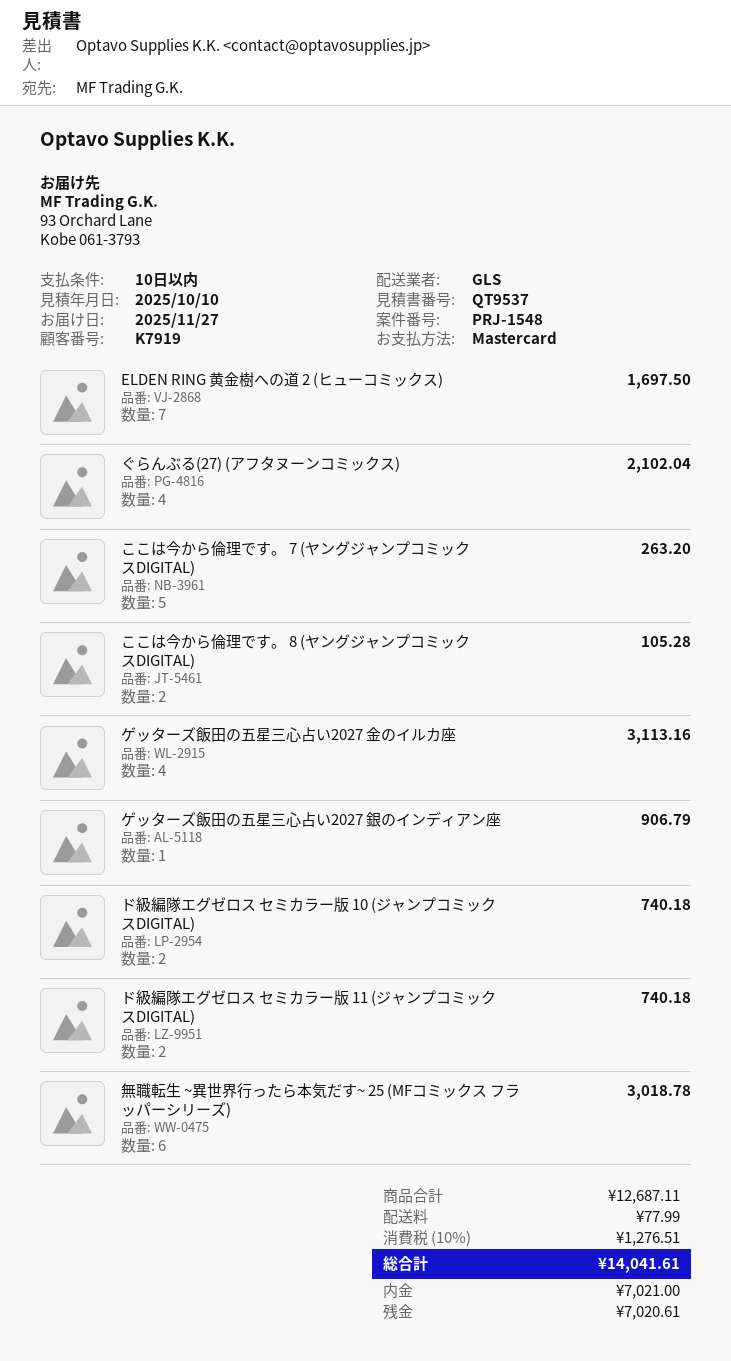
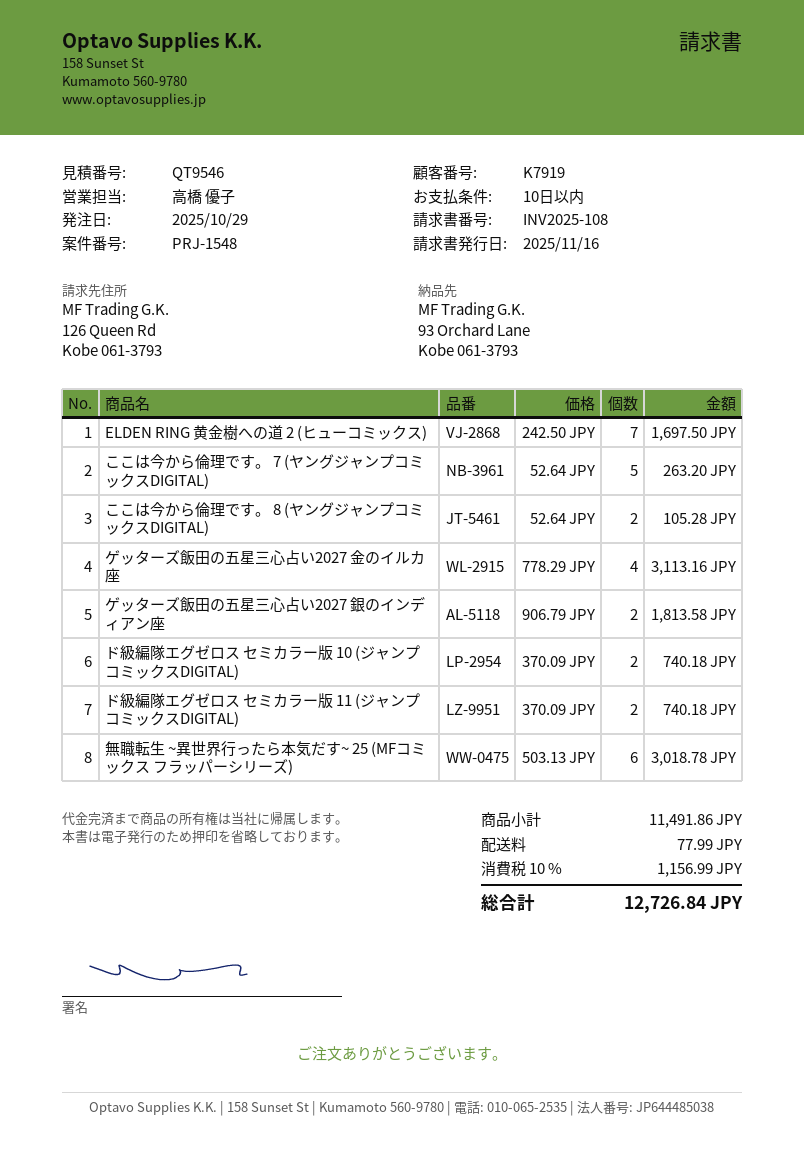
quote number: QT9537 -> QT9546
ぐらんぶる(27) (アフタヌーンコミックス): 4 for 2102.04 -> none
ゲッターズ飯田の五星三心占い2027 銀のインディアン座: 1 for 906.79 -> 2 for 1813.58
subtotal: 12687.11 -> 11491.86
tax: 10% = 1276.51 -> 10% = 1156.99
total: 14041.61 -> 12726.84

